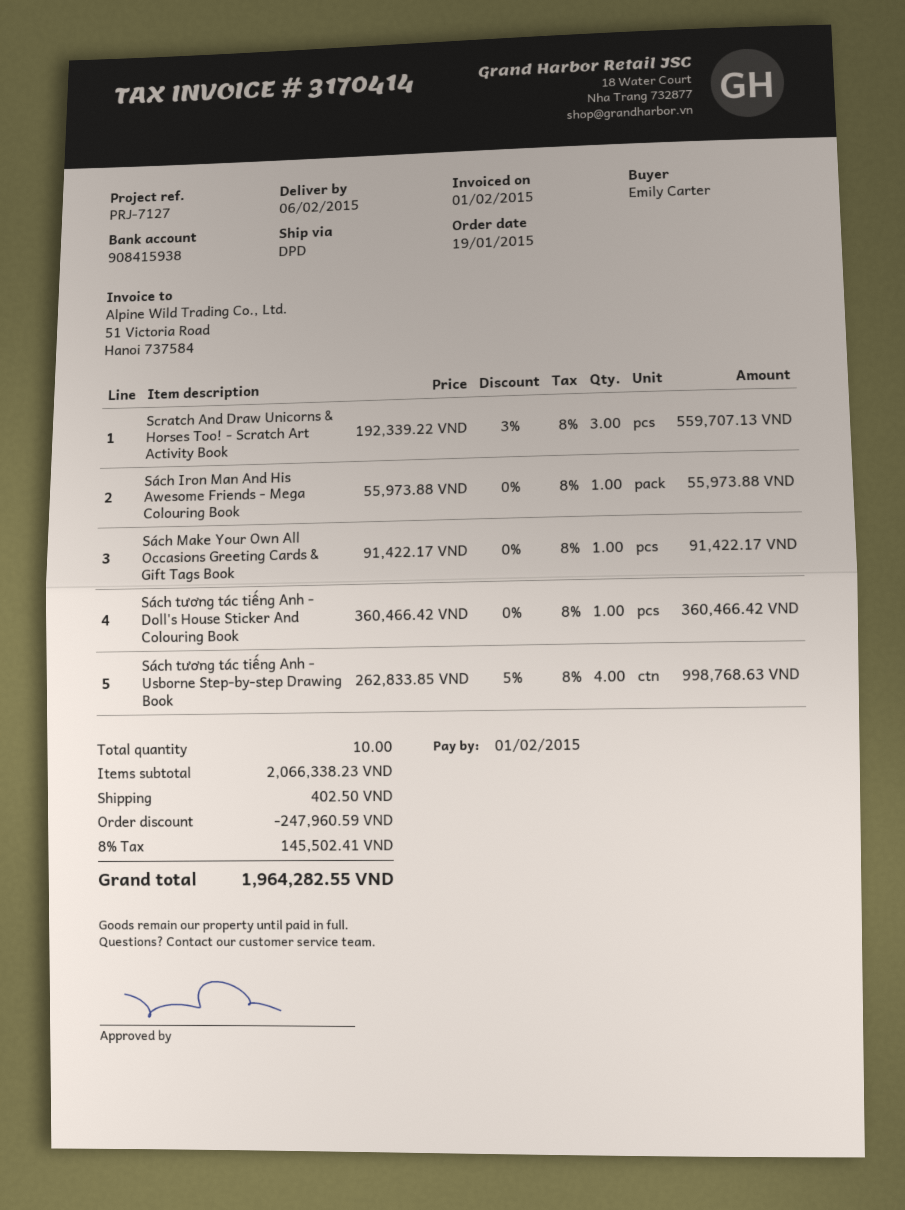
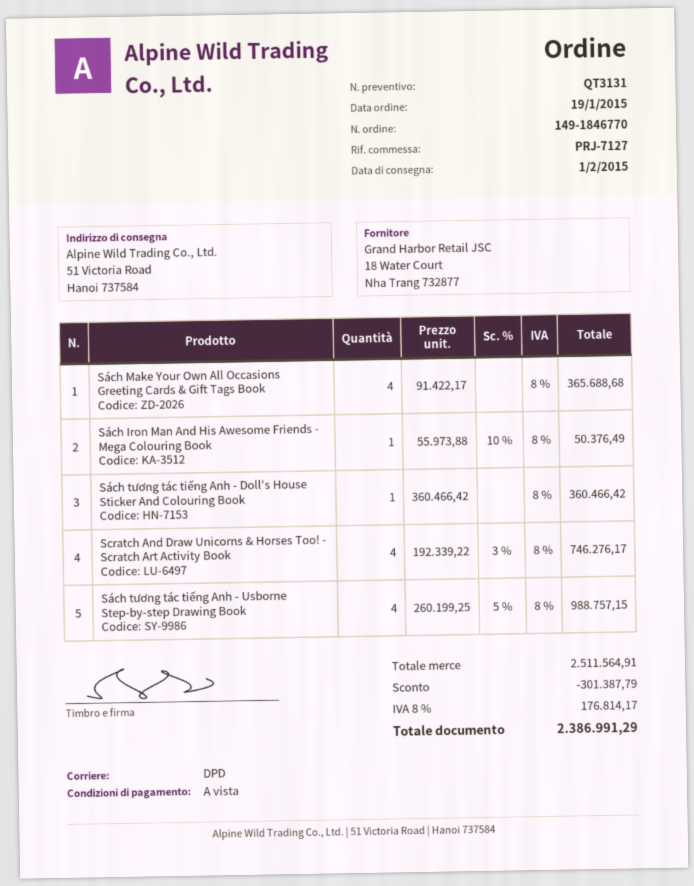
delivery date: 2015-02-06 -> 2015-02-01
Scratch And Draw Unicorns & Horses Too! - Scratch Art Activity Book: 3 x 192339.22 - 3% = 559707.13 -> 4 x 192339.22 - 3% = 746276.17
Sách Iron Man And His Awesome Friends - Mega Colouring Book: 1 x 55973.88 = 55973.88 -> 1 x 55973.88 - 10% = 50376.49
Sách Make Your Own All Occasions Greeting Cards & Gift Tags Book: 1 x 91422.17 = 91422.17 -> 4 x 91422.17 = 365688.68
Sách tương tác tiếng Anh - Usborne Step-by-step Drawing Book: 4 x 262833.85 - 5% = 998768.63 -> 4 x 260199.25 - 5% = 988757.15
subtotal: 2066338.23 -> 2511564.91
discount: 247960.59 -> 301387.79
shipping: 402.50 -> none
tax: 8% = 145502.41 -> 8% = 176814.17
total: 1964282.55 -> 2386991.29

